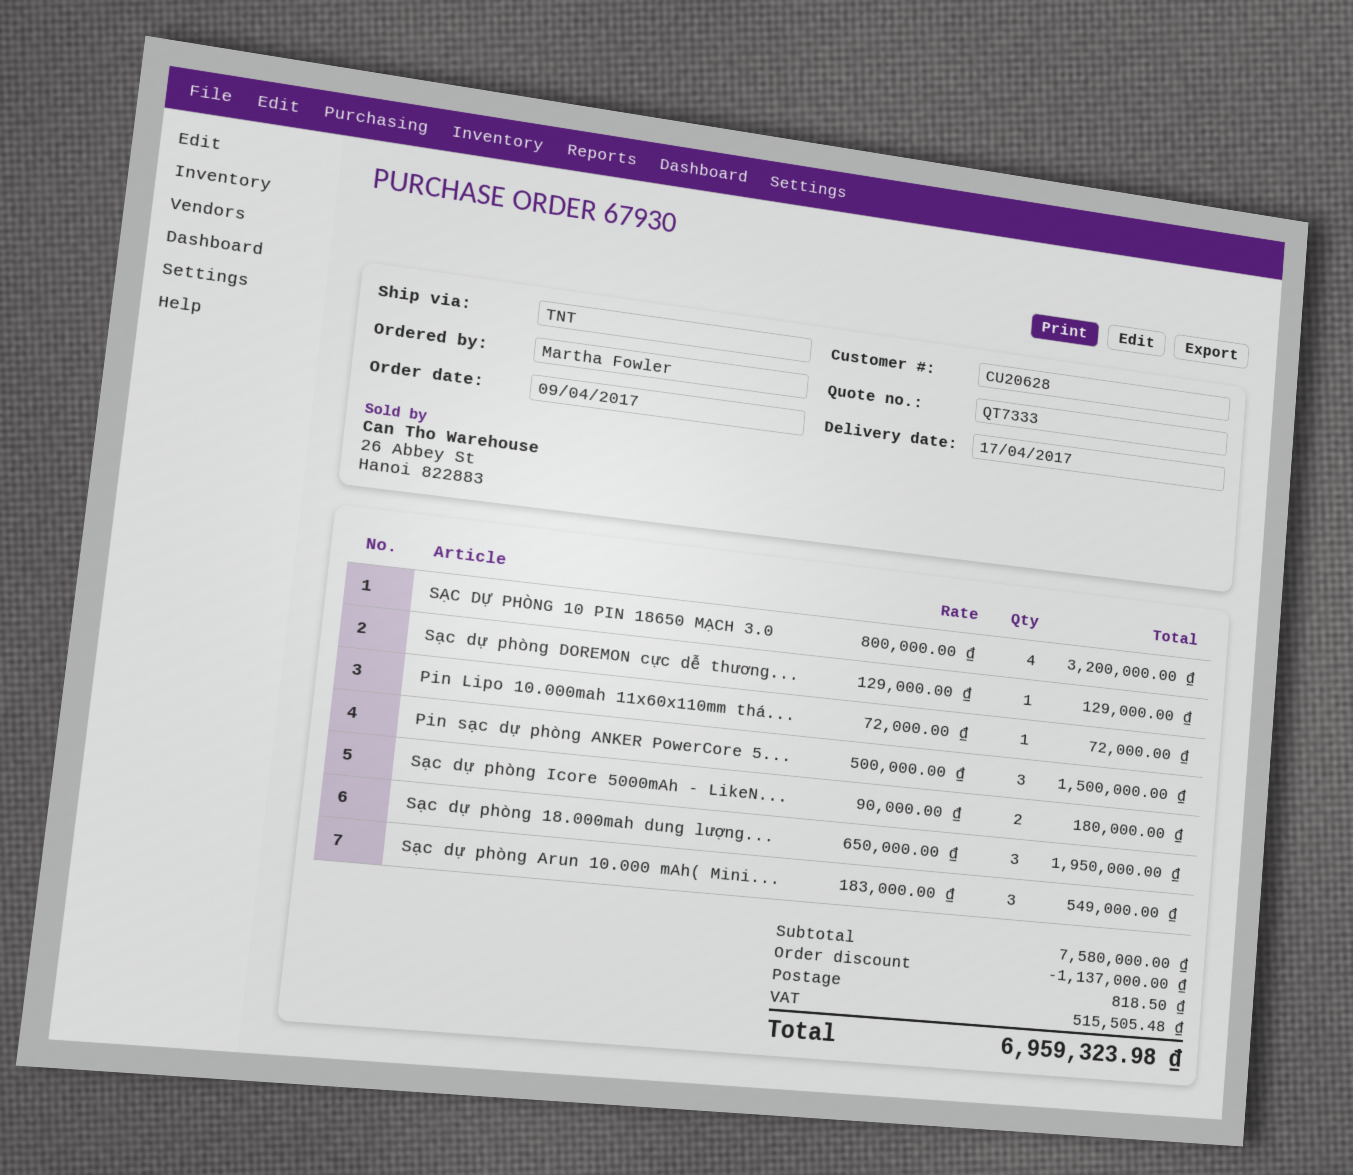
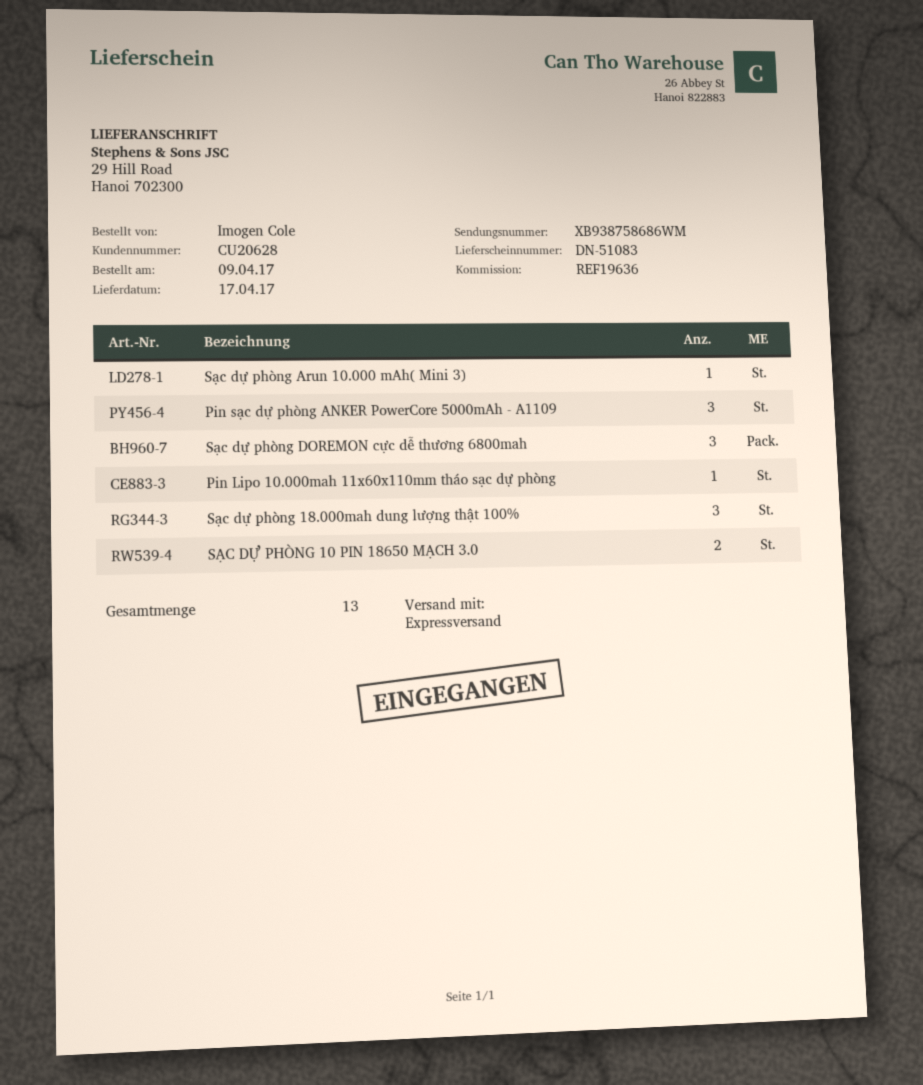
ordered by: Martha Fowler -> Imogen Cole
shipping method: TNT -> express
SẠC DỰ PHÒNG 10 PIN 18650 MẠCH 3.0: 4 -> 2
Sạc dự phòng DOREMON cực dễ thương...: 1 -> 3
Sạc dự phòng Icore 5000mAh - LikeN...: 2 -> none
Sạc dự phòng Arun 10.000 mAh( Mini...: 3 -> 1

